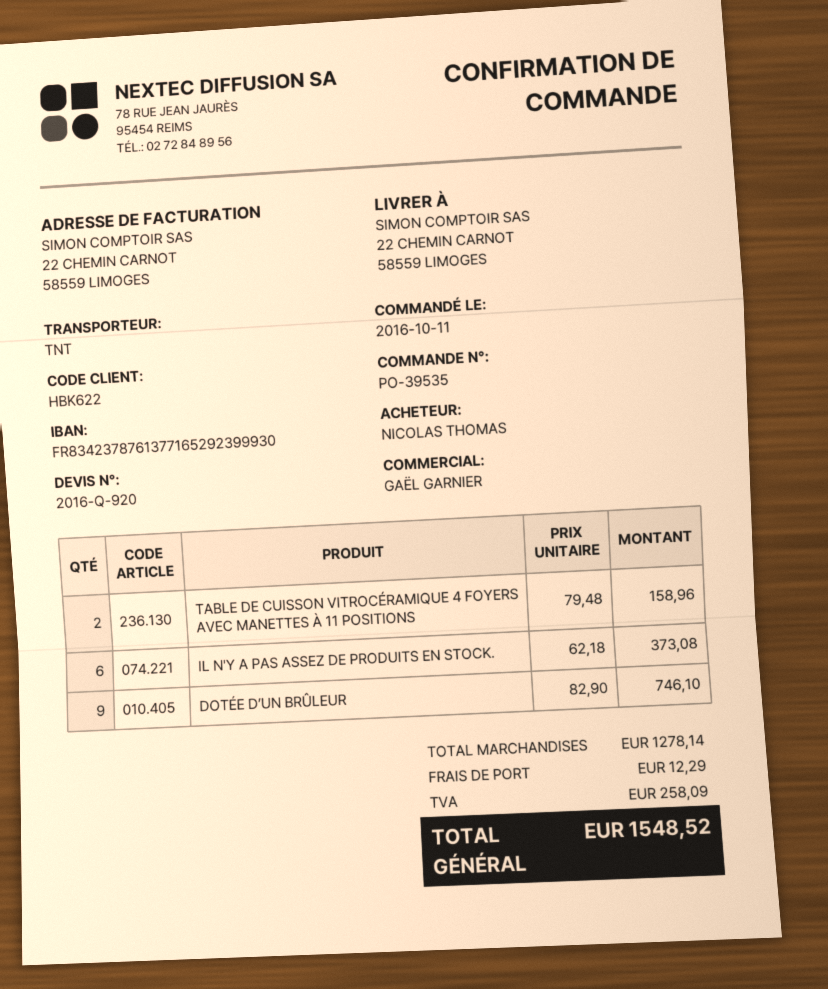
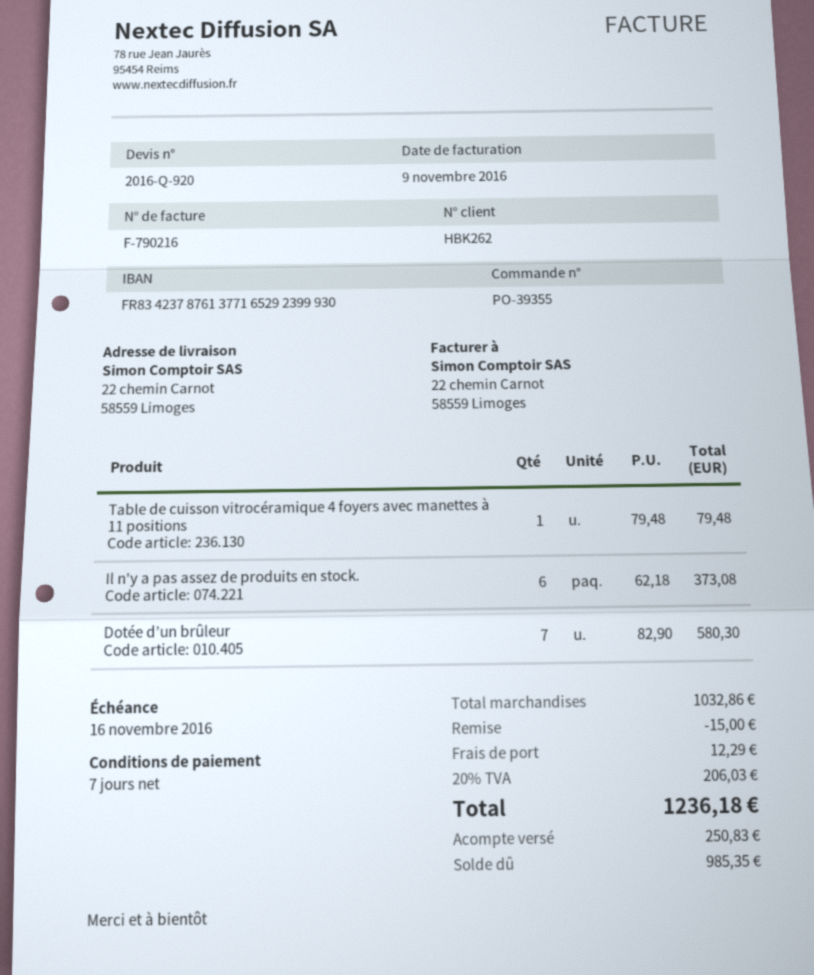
order number: PO-39535 -> PO-39355
customer number: HBK622 -> HBK262
TABLE DE CUISSON VITROCÉRAMIQUE 4 FOYERS AVEC MANETTES À 11 POSITIONS: 2 x 79.48 = 158.96 -> 1 x 79.48 = 79.48
DOTÉE D’UN BRÛLEUR: 9 x 82.90 = 746.10 -> 7 x 82.90 = 580.30
subtotal: 1278.14 -> 1032.86
discount: none -> 15.00
tax: 258.09 -> 206.03
total: 1548.52 -> 1236.18

